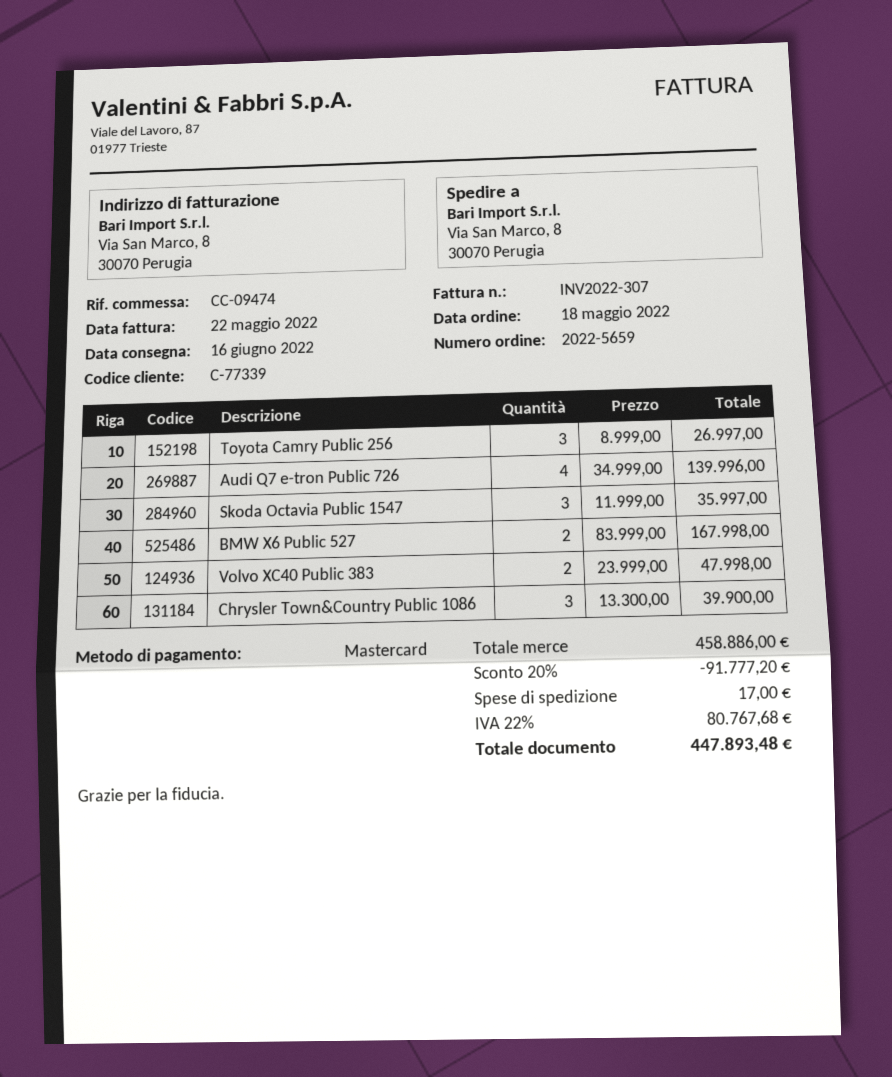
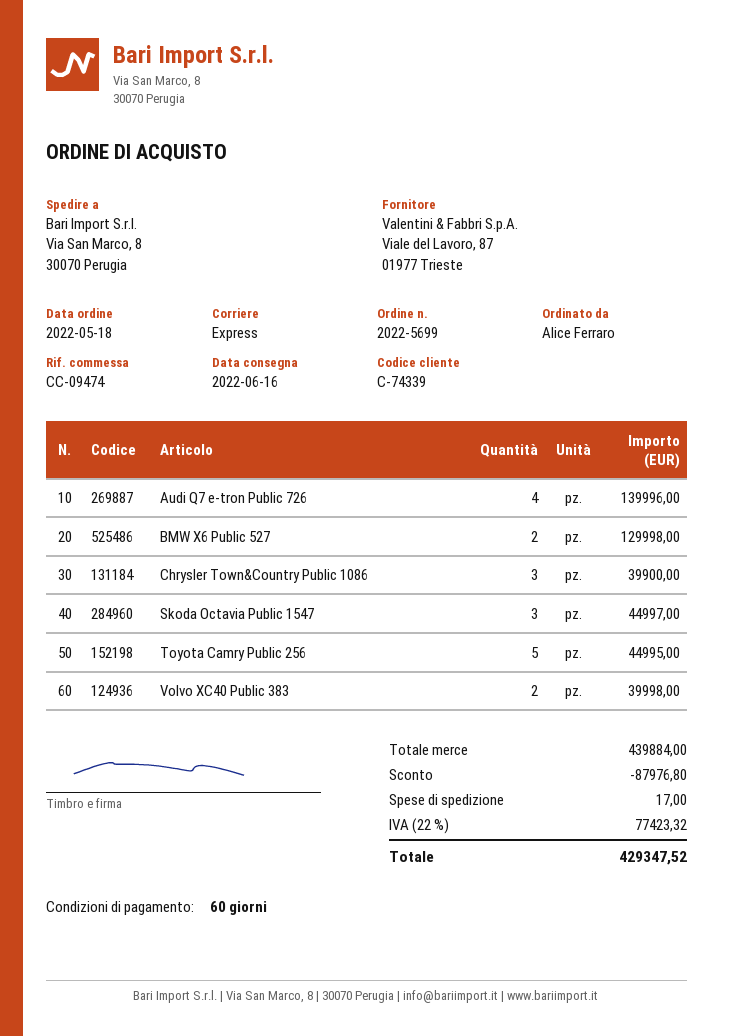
order number: 2022-5659 -> 2022-5699
customer number: C-77339 -> C-74339
Toyota Camry Public 256: 3 for 26997.00 -> 5 for 44995.00
Skoda Octavia Public 1547: 3 for 35997.00 -> 3 for 44997.00
BMW X6 Public 527: 2 for 167998.00 -> 2 for 129998.00
Volvo XC40 Public 383: 2 for 47998.00 -> 2 for 39998.00
subtotal: 458886.00 -> 439884.00
discount: 91777.20 -> 87976.80
tax: 22% = 80767.68 -> 22% = 77423.32
total: 447893.48 -> 429347.52

